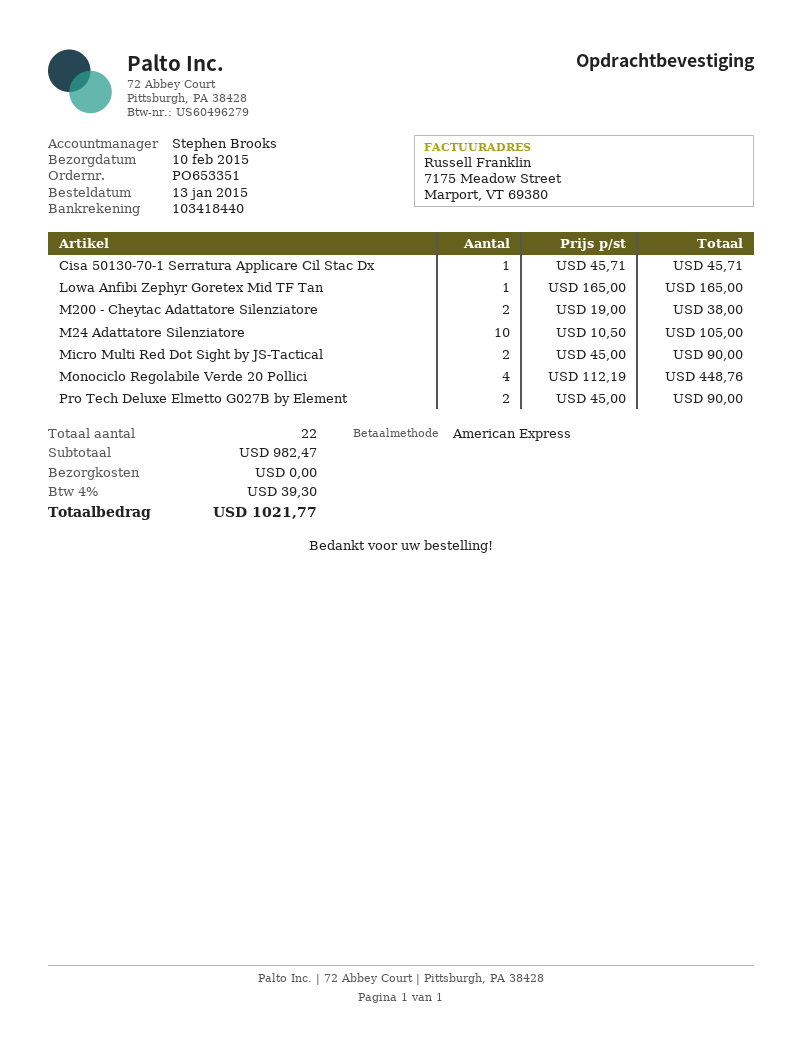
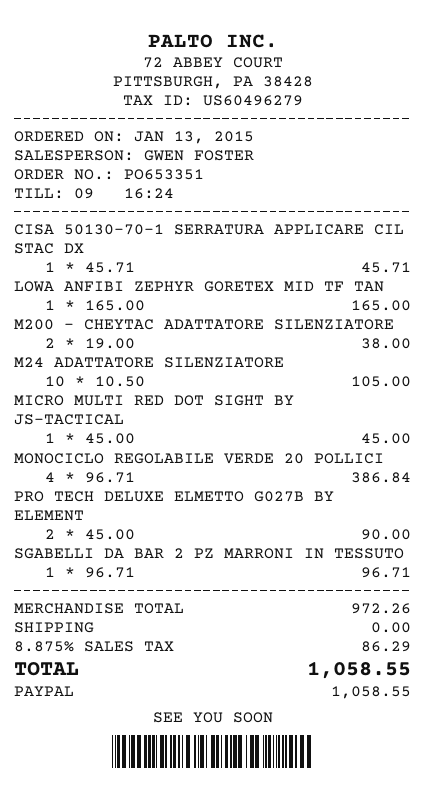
sales rep: Stephen Brooks -> GWEN FOSTER
payment method: American Express -> PayPal
Micro Multi Red Dot Sight by JS-Tactical: 2 x 45.00 = 90.00 -> 1 x 45.00 = 45.00
Monociclo Regolabile Verde 20 Pollici: 4 x 112.19 = 448.76 -> 4 x 96.71 = 386.84
SGABELLI DA BAR 2 PZ MARRONI IN TESSUTO: none -> 1 x 96.71 = 96.71
subtotal: 982.47 -> 972.26
tax: 4% = 39.30 -> 8.875% = 86.29
total: 1021.77 -> 1058.55

